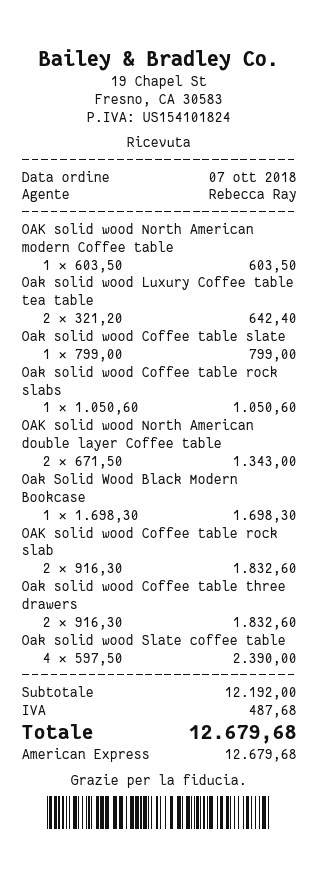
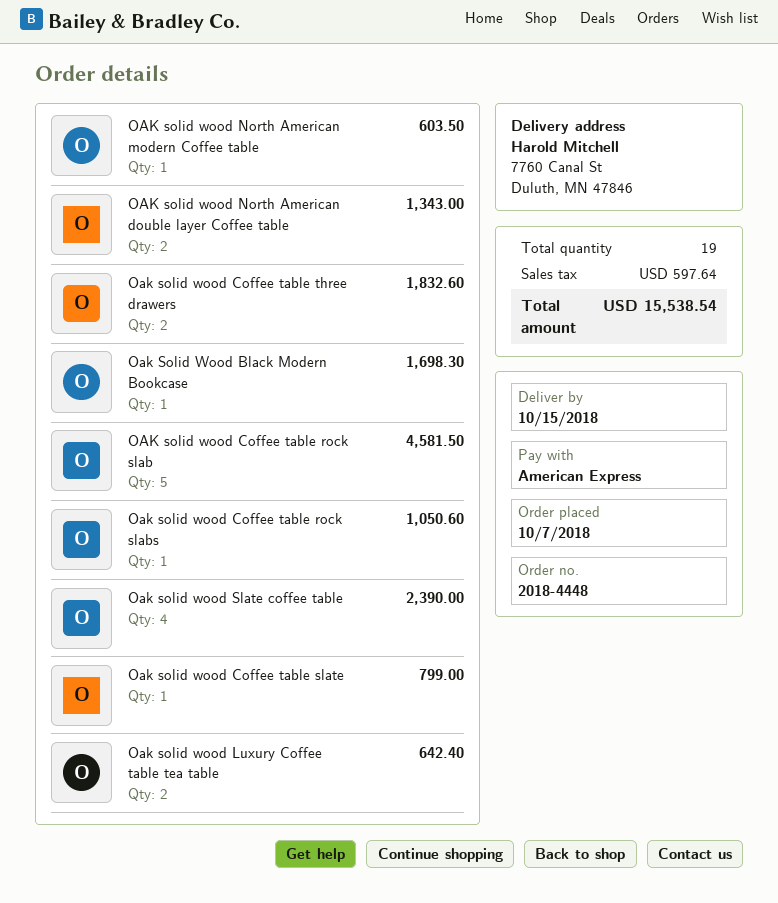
OAK solid wood Coffee table rock slab: 2 for 1832.60 -> 5 for 4581.50
tax: 487.68 -> 597.64
total: 12679.68 -> 15538.54

